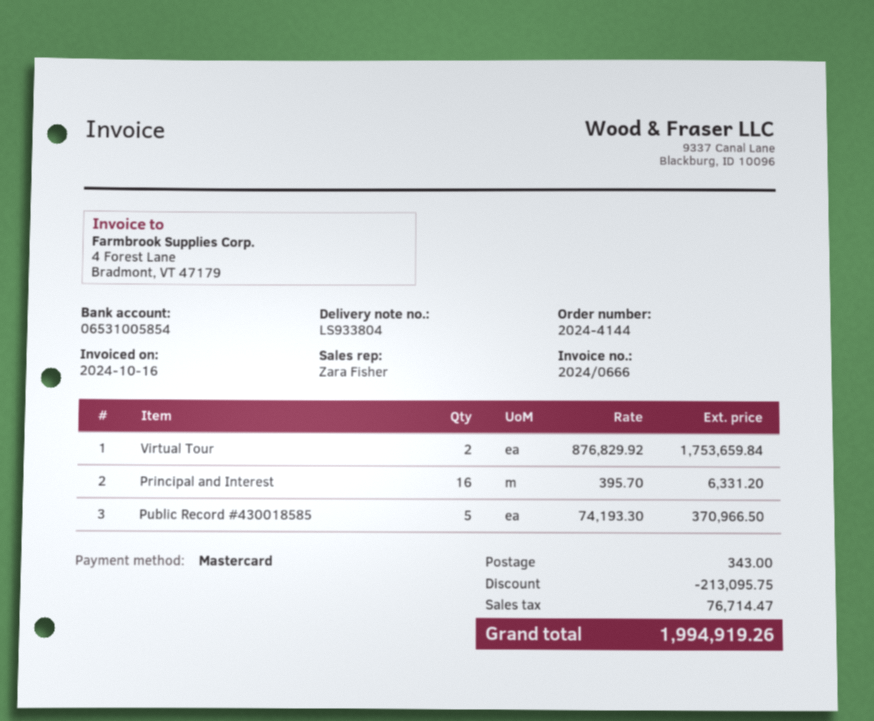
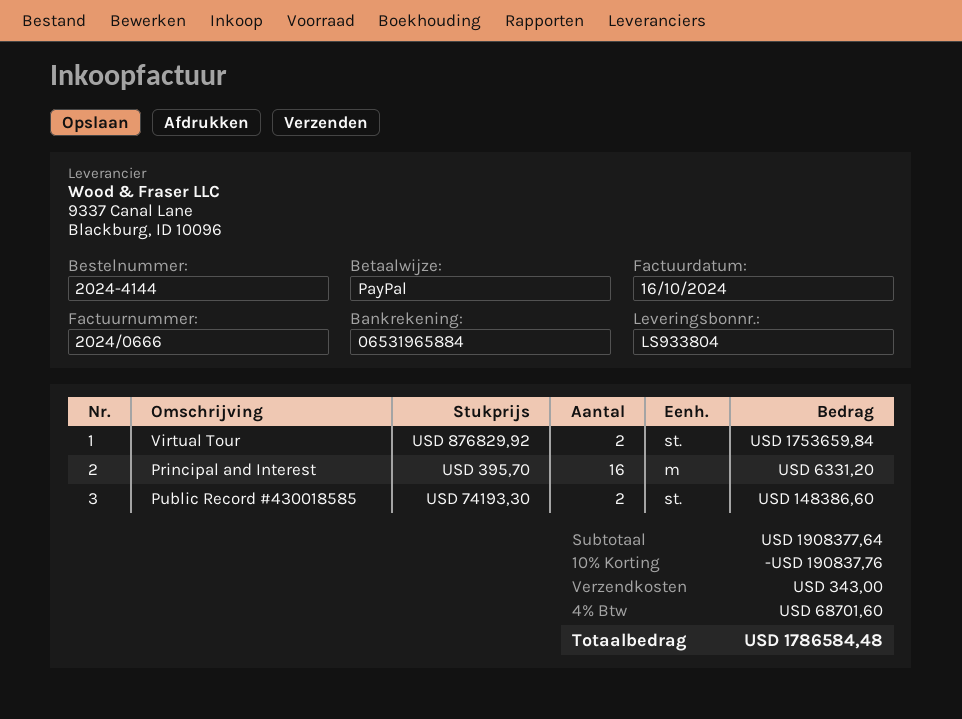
payment method: Mastercard -> PayPal
bank account: 06531005854 -> 06531965884
Public Record #430018585: 5 x 74193.30 = 370966.50 -> 2 x 74193.30 = 148386.60
discount: 213095.75 -> 190837.76
tax: 76714.47 -> 68701.60
total: 1994919.26 -> 1786584.48

